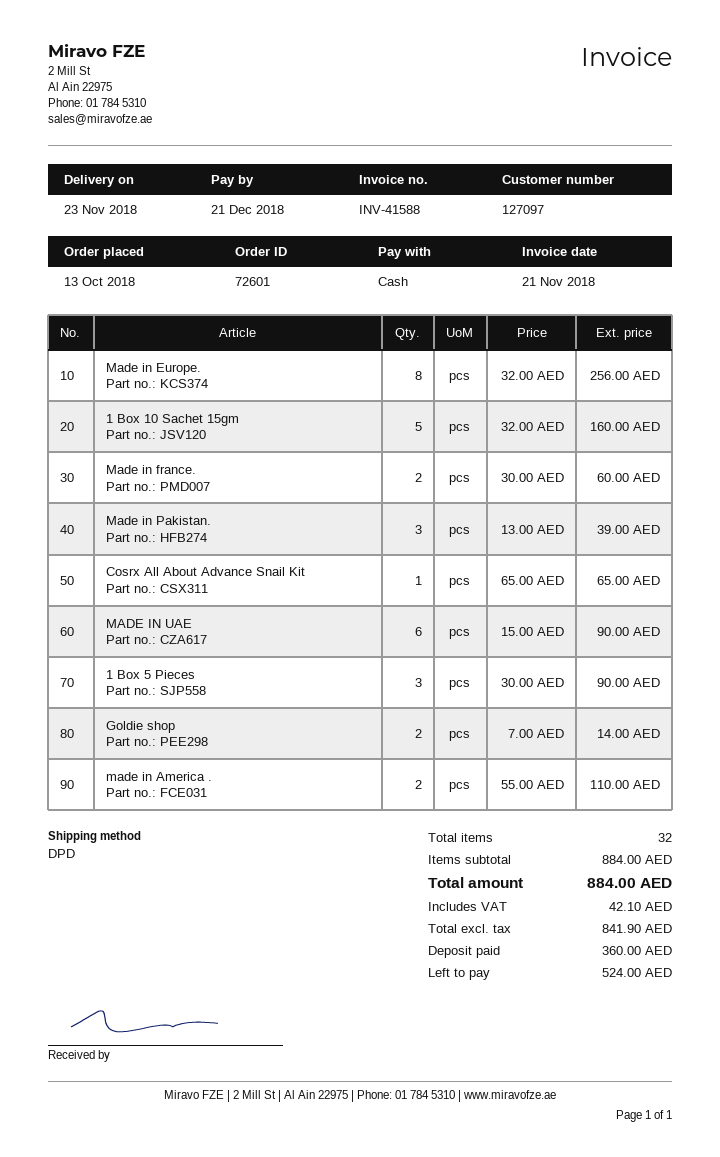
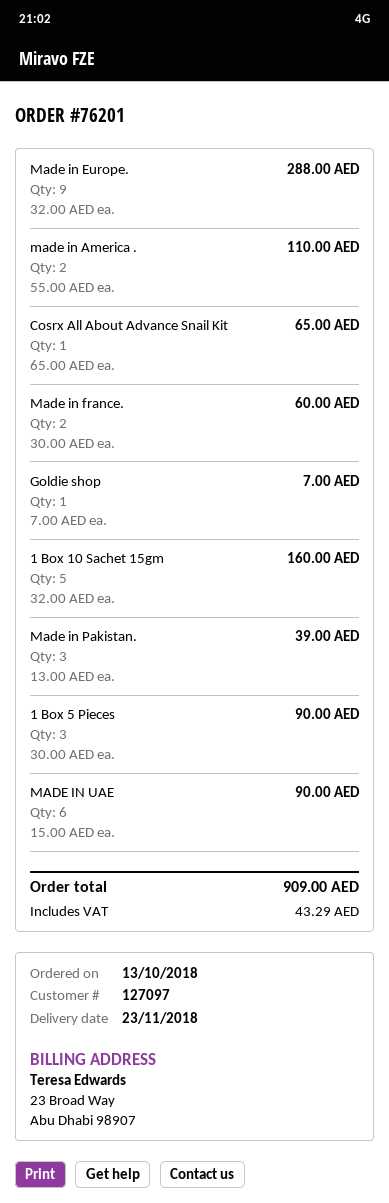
order number: 72601 -> 76201
Made in Europe.: 8 x 32.00 = 256.00 -> 9 x 32.00 = 288.00
Goldie shop: 2 x 7.00 = 14.00 -> 1 x 7.00 = 7.00
tax: 42.10 -> 43.29
total: 884.00 -> 909.00

